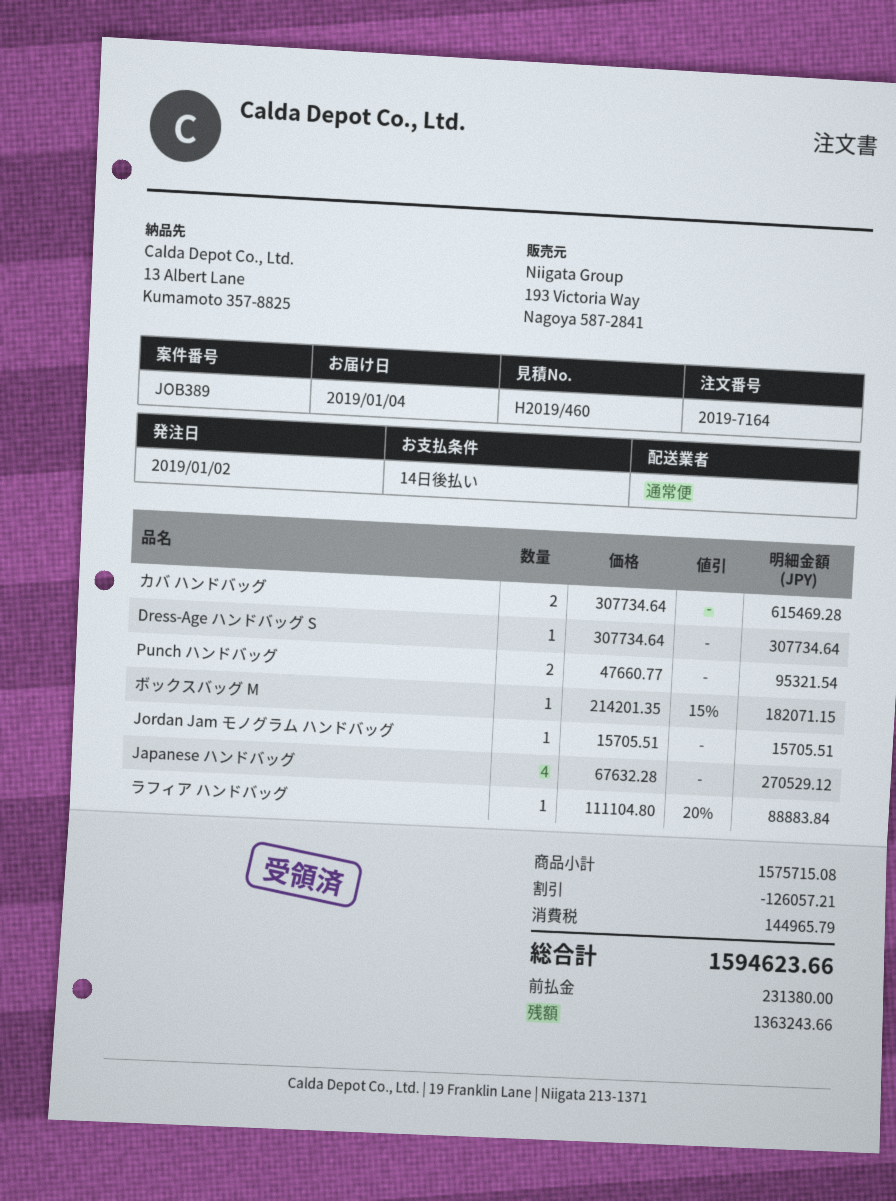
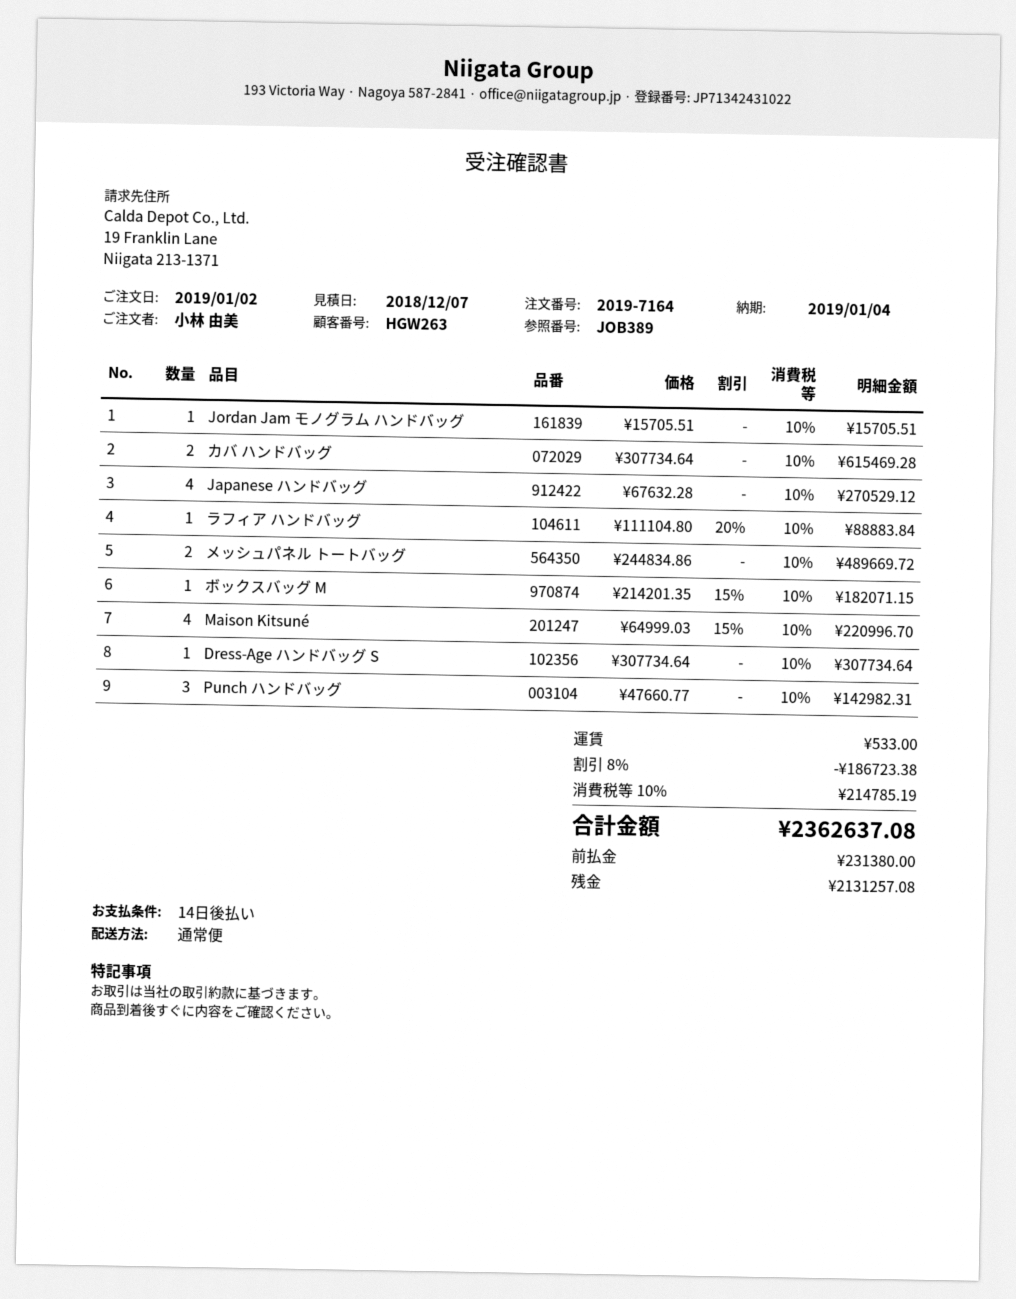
Punch ハンドバッグ: 2 x 47660.77 = 95321.54 -> 3 x 47660.77 = 142982.31
メッシュパネル トートバッグ: none -> 2 x 244834.86 = 489669.72
Maison Kitsuné: none -> 4 x 64999.03 - 15% = 220996.70
discount: 126057.21 -> 186723.38
shipping: none -> 533.00
tax: 144965.79 -> 214785.19
total: 1594623.66 -> 2362637.08
balance: 1363243.66 -> 2131257.08

